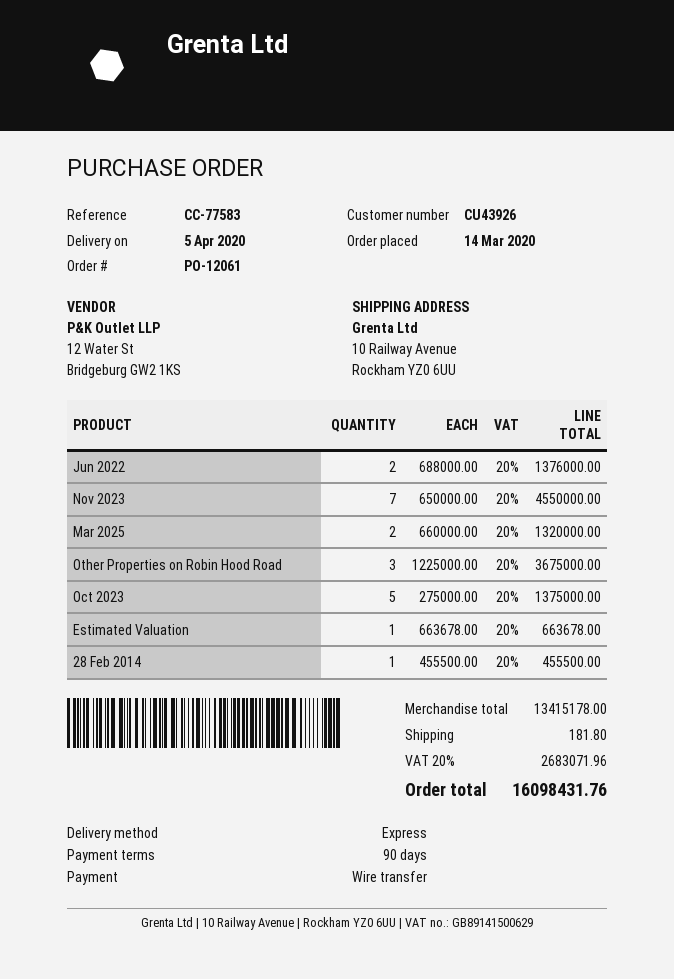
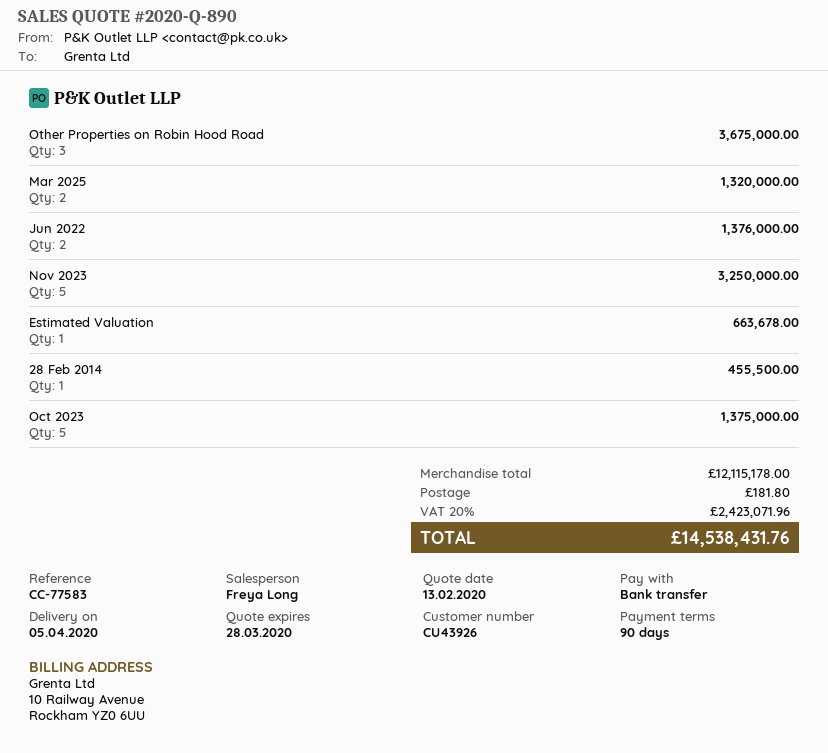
Nov 2023: 7 for 4550000.00 -> 5 for 3250000.00
subtotal: 13415178.00 -> 12115178.00
tax: 20% = 2683071.96 -> 20% = 2423071.96
total: 16098431.76 -> 14538431.76

